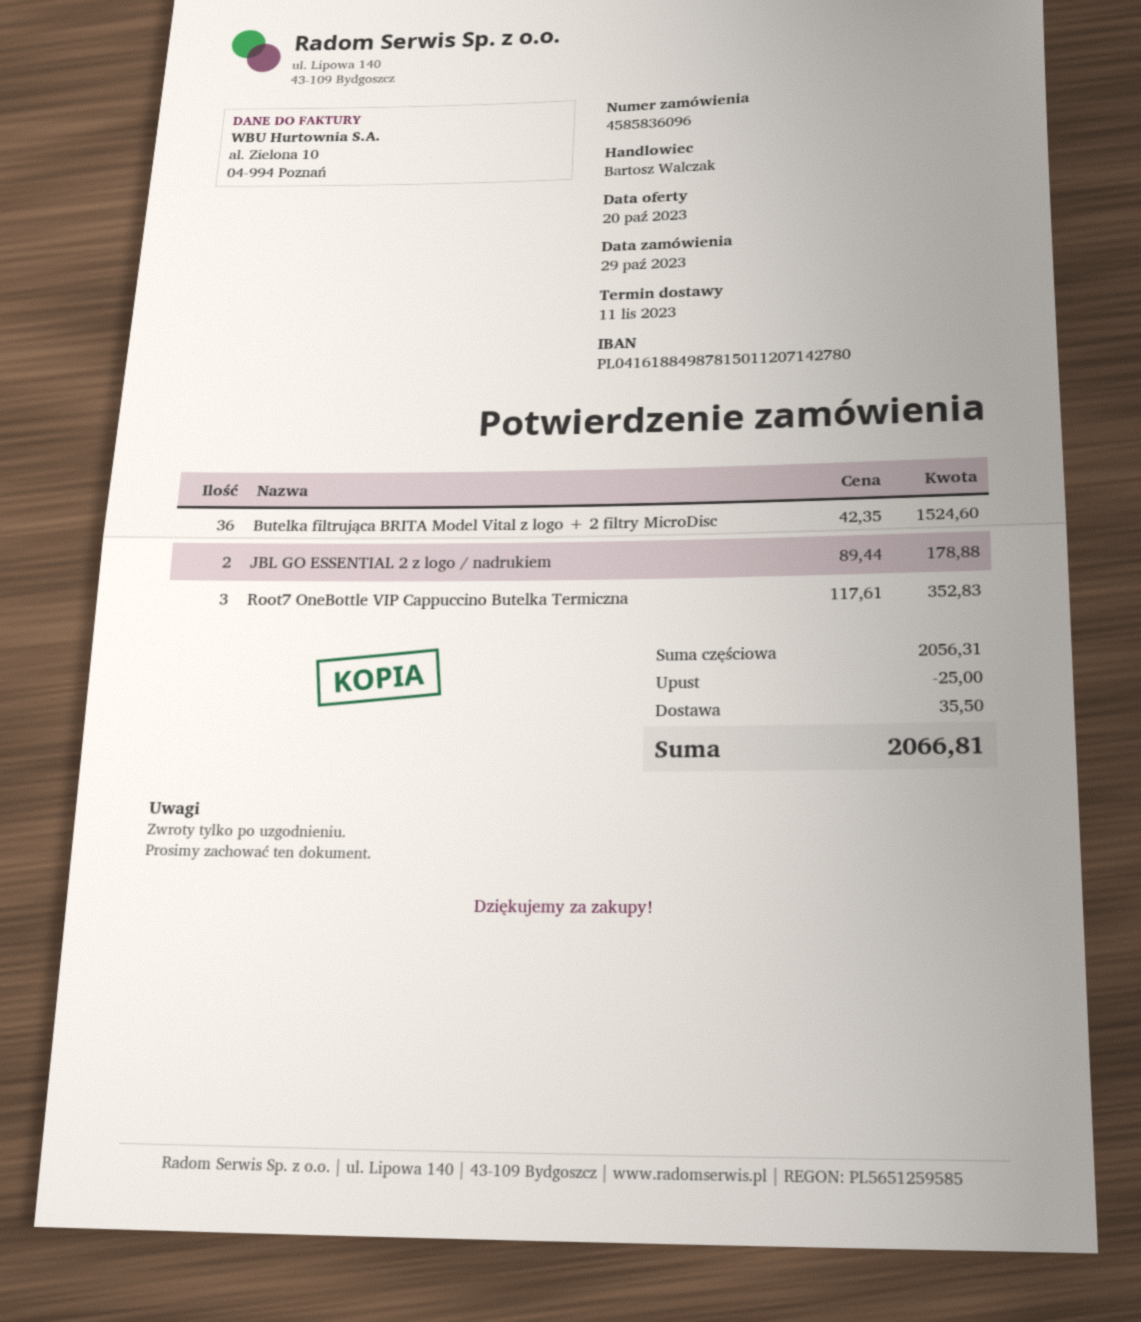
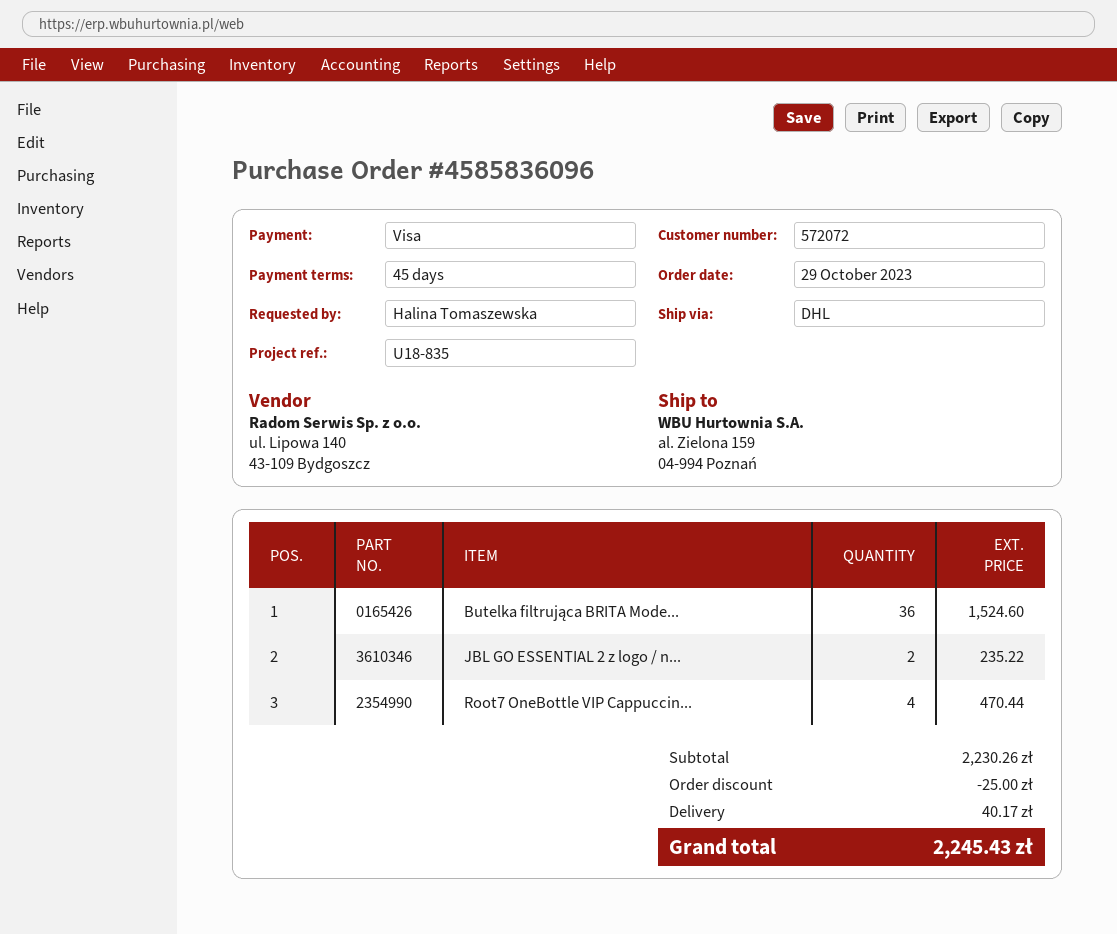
JBL GO ESSENTIAL 2 z logo / nadrukiem: 2 for 178.88 -> 2 for 235.22
Root7 OneBottle VIP Cappuccino Butelka Termiczna: 3 for 352.83 -> 4 for 470.44
subtotal: 2056.31 -> 2230.26
shipping: 35.50 -> 40.17
total: 2066.81 -> 2245.43

